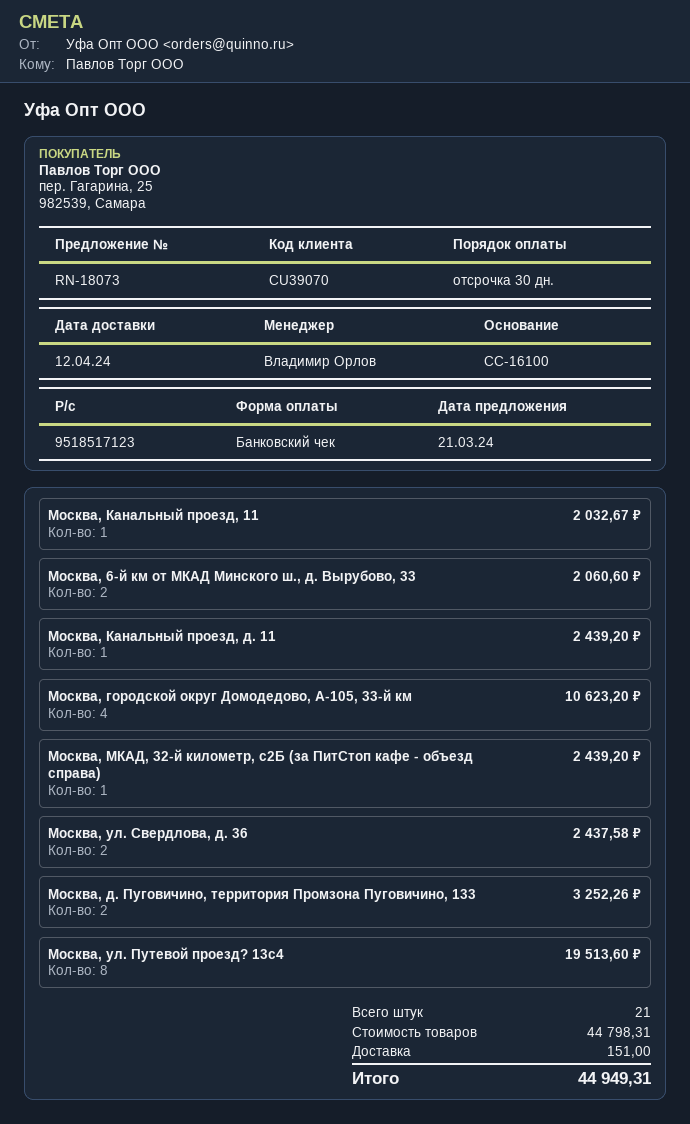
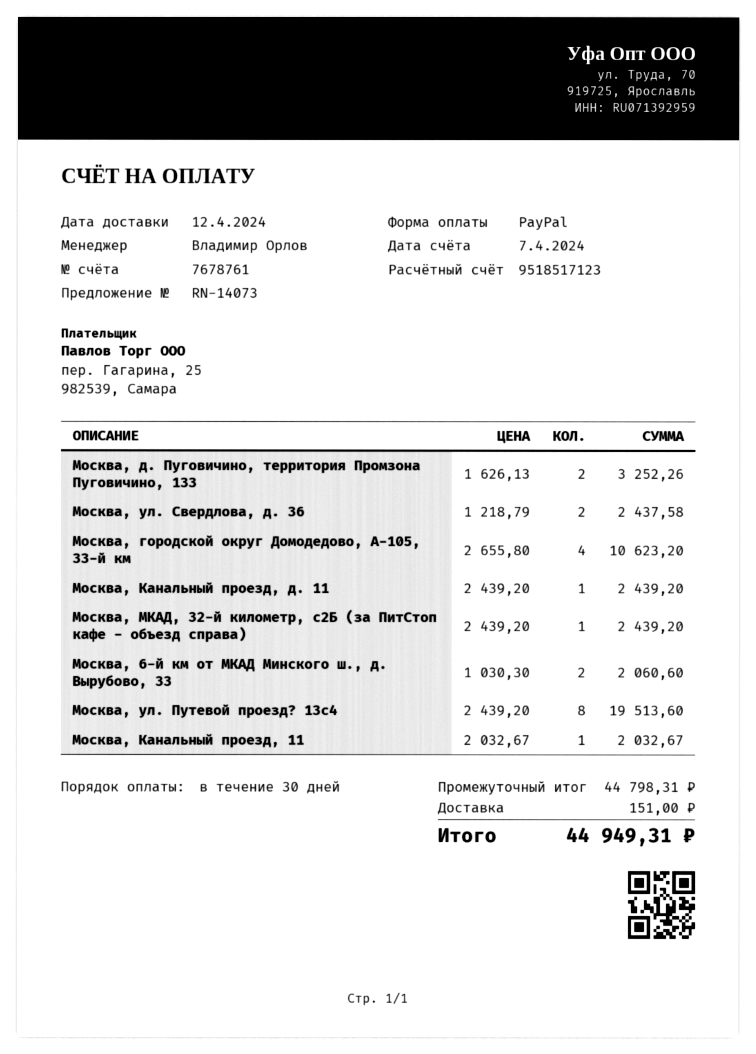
quote number: RN-18073 -> RN-14073
payment method: cheque -> PayPal

